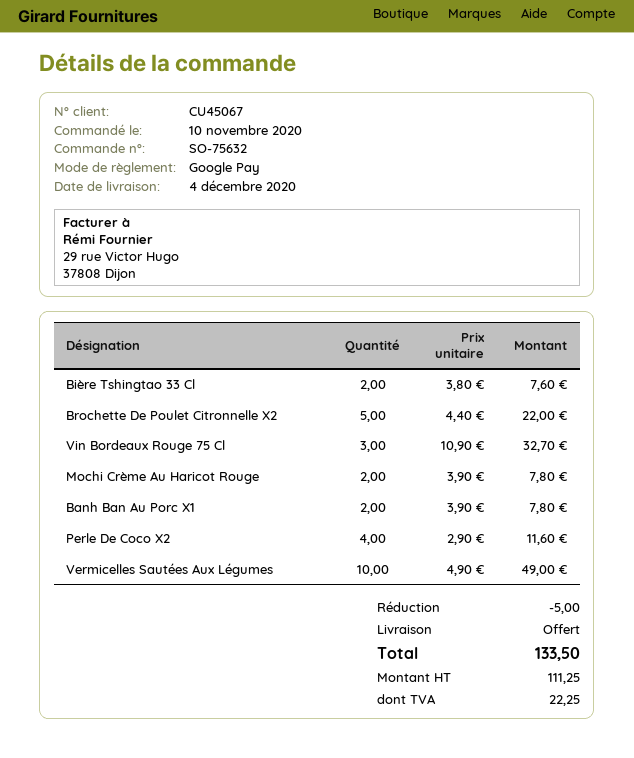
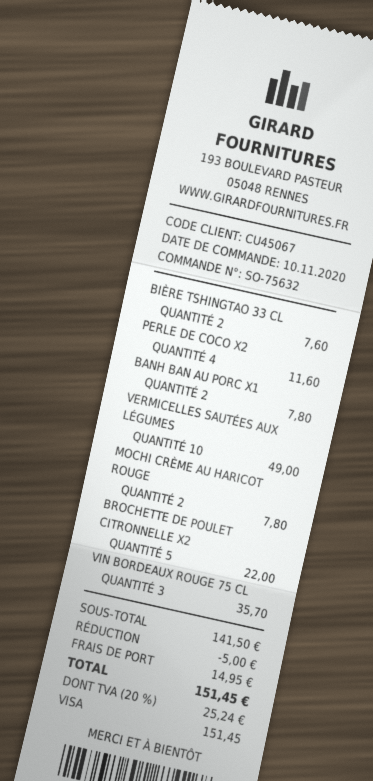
payment method: Google Pay -> Visa
Vin Bordeaux Rouge 75 Cl: 3 for 32.70 -> 3 for 35.70
shipping: 0.00 -> 14.95
tax: 22.25 -> 25.24
total: 133.50 -> 151.45

